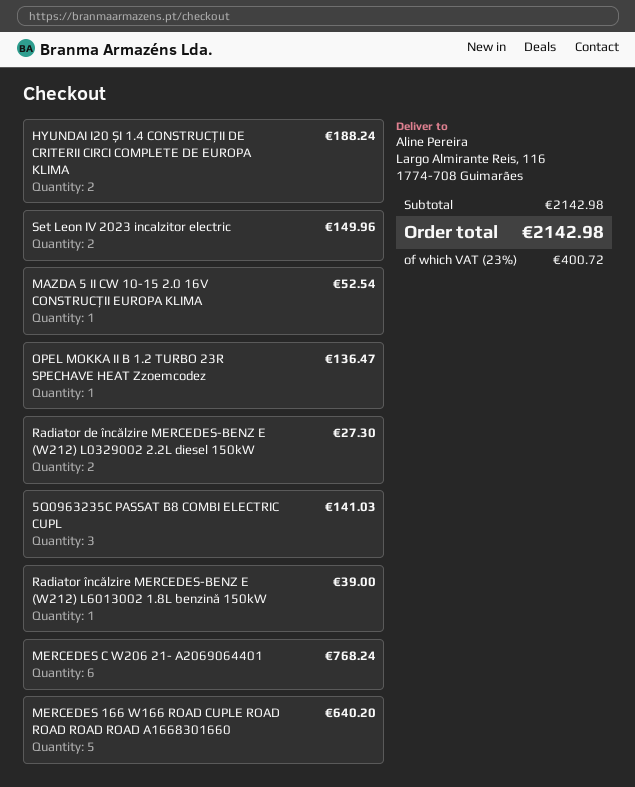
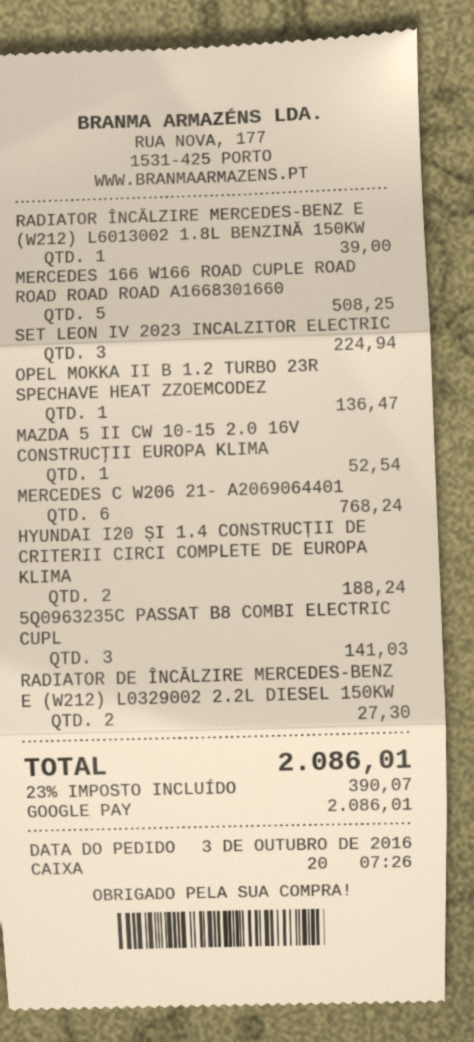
Set Leon IV 2023 incalzitor electric: 2 for 149.96 -> 3 for 224.94
MERCEDES 166 W166 ROAD CUPLE ROAD ROAD ROAD ROAD A1668301660: 5 for 640.20 -> 5 for 508.25
tax: 23% = 400.72 -> 23% = 390.07
total: 2142.98 -> 2086.01

